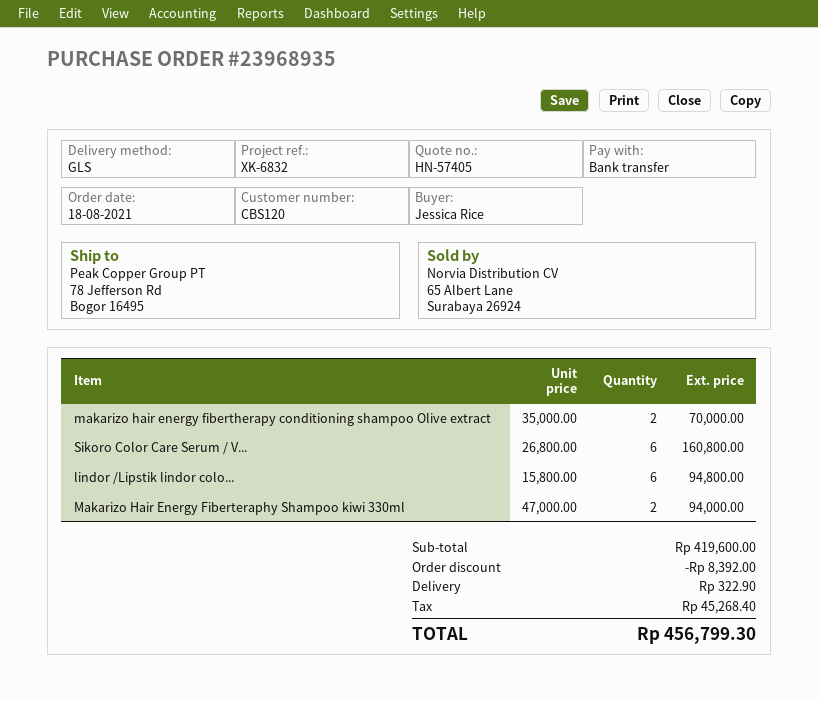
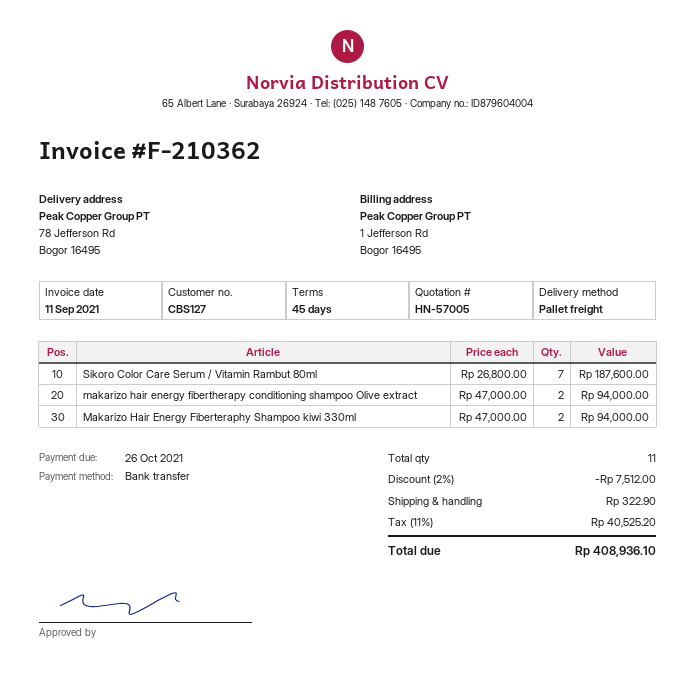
quote number: HN-57405 -> HN-57005
customer number: CBS120 -> CBS127
shipping method: GLS -> pallet freight
makarizo hair energy fibertherapy conditioning shampoo Olive extract: 2 x 35000.00 = 70000.00 -> 2 x 47000.00 = 94000.00
Sikoro Color Care Serum / V...: 6 x 26800.00 = 160800.00 -> 7 x 26800.00 = 187600.00
lindor /Lipstik lindor colo...: 6 x 15800.00 = 94800.00 -> none
discount: 8392.00 -> 7512.00
tax: 45268.40 -> 40525.20
total: 456799.30 -> 408936.10

